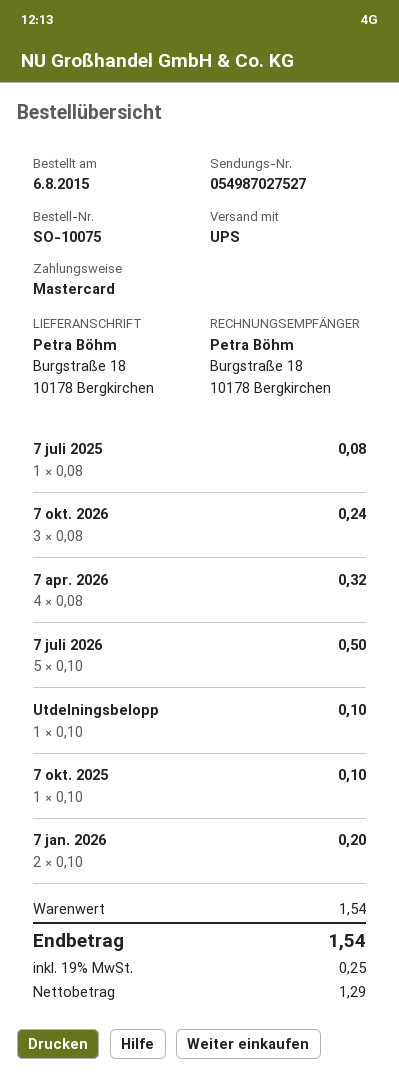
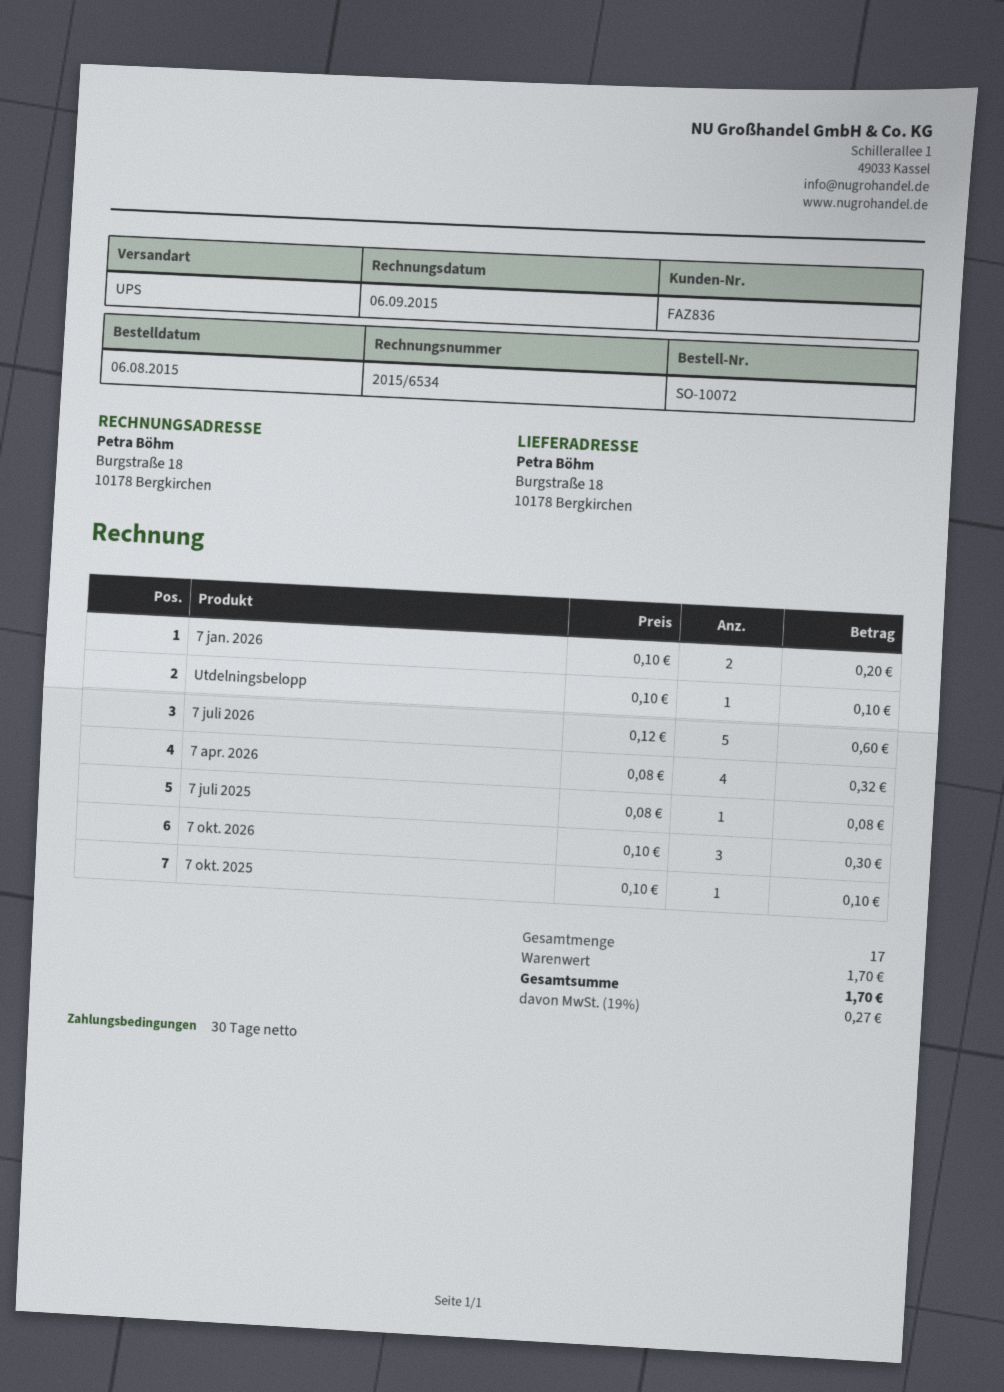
order number: SO-10075 -> SO-10072
7 okt. 2026: 3 x 0.08 = 0.24 -> 3 x 0.10 = 0.30
7 juli 2026: 5 x 0.10 = 0.50 -> 5 x 0.12 = 0.60
subtotal: 1.54 -> 1.70
tax: 19% = 0.25 -> 19% = 0.27
total: 1.54 -> 1.70

